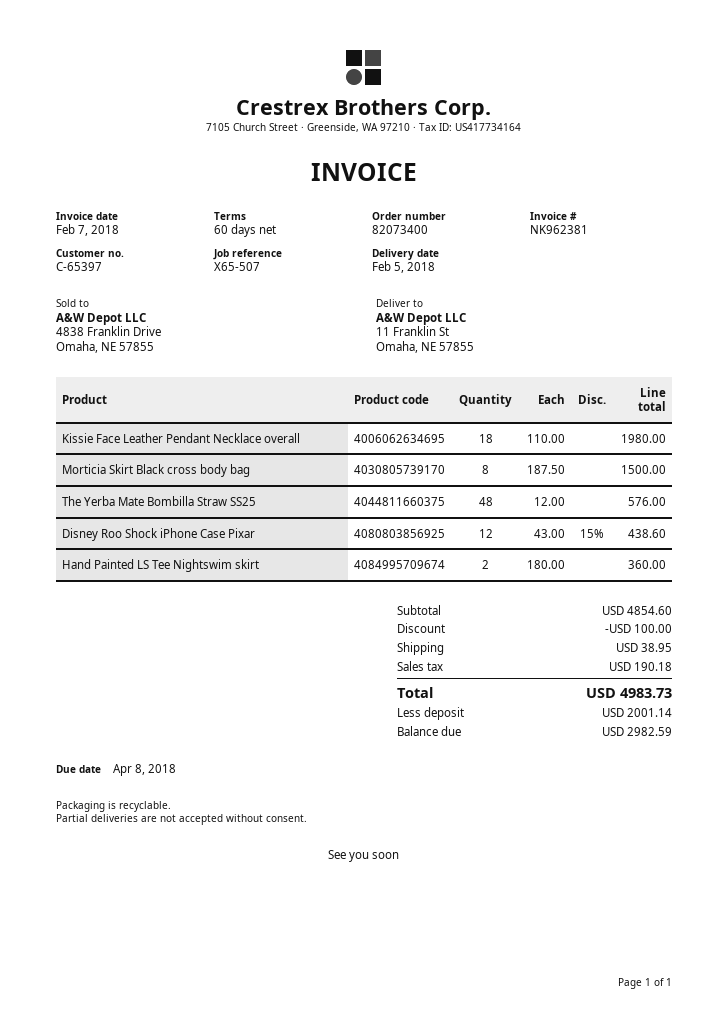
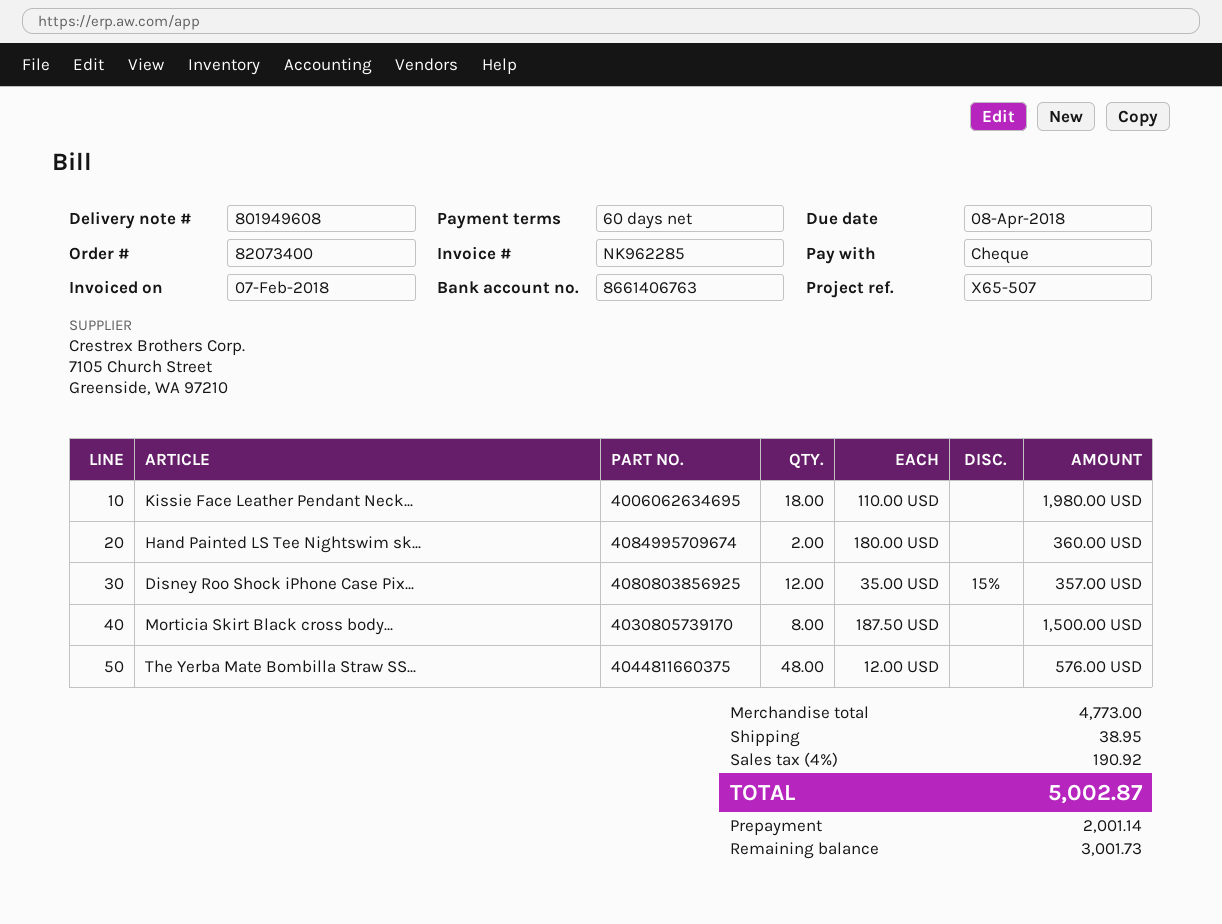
invoice number: NK962381 -> NK962285
Disney Roo Shock iPhone Case Pixar: 12 x 43.00 - 15% = 438.60 -> 12 x 35.00 - 15% = 357.00
subtotal: 4854.60 -> 4773.00
discount: 100.00 -> none
tax: 190.18 -> 190.92
total: 4983.73 -> 5002.87
balance: 2982.59 -> 3001.73

